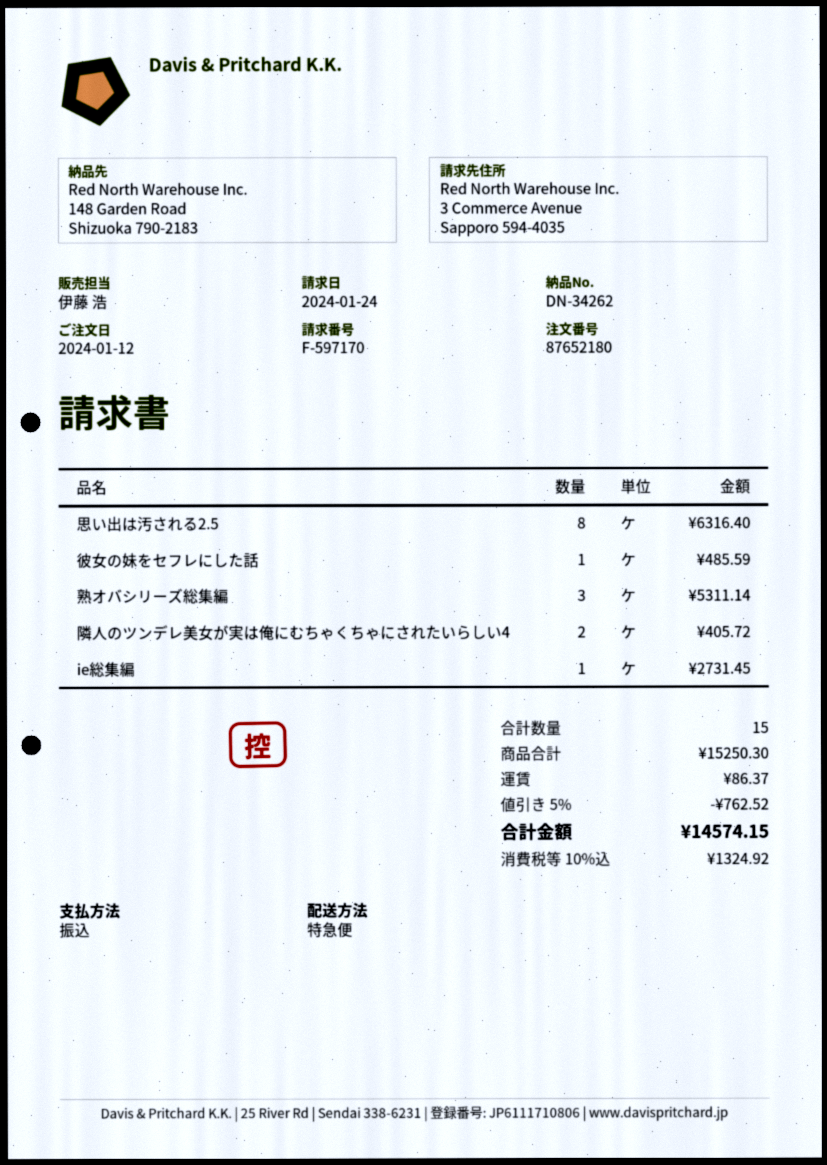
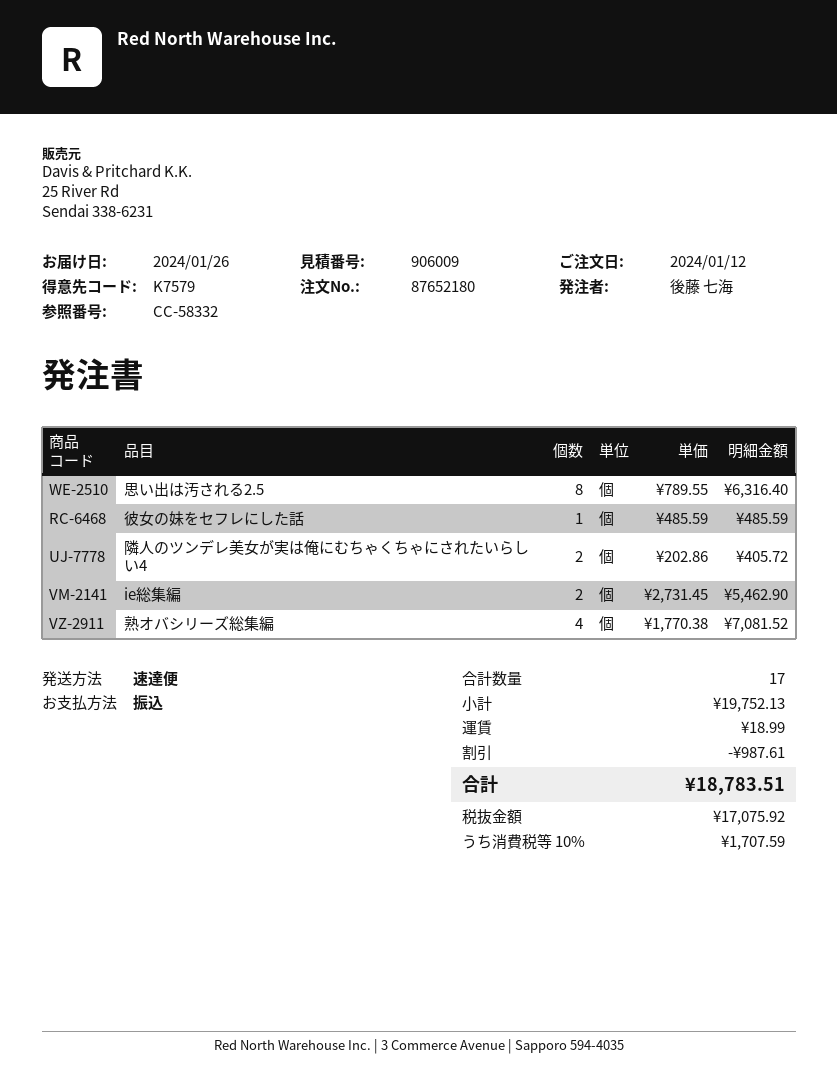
熟オバシリーズ総集編: 3 for 5311.14 -> 4 for 7081.52
ie総集編: 1 for 2731.45 -> 2 for 5462.90
total quantity: 15 -> 17
subtotal: 15250.30 -> 19752.13
discount: 762.52 -> 987.61
shipping: 86.37 -> 18.99
tax: 10% = 1324.92 -> 10% = 1707.59
total: 14574.15 -> 18783.51

